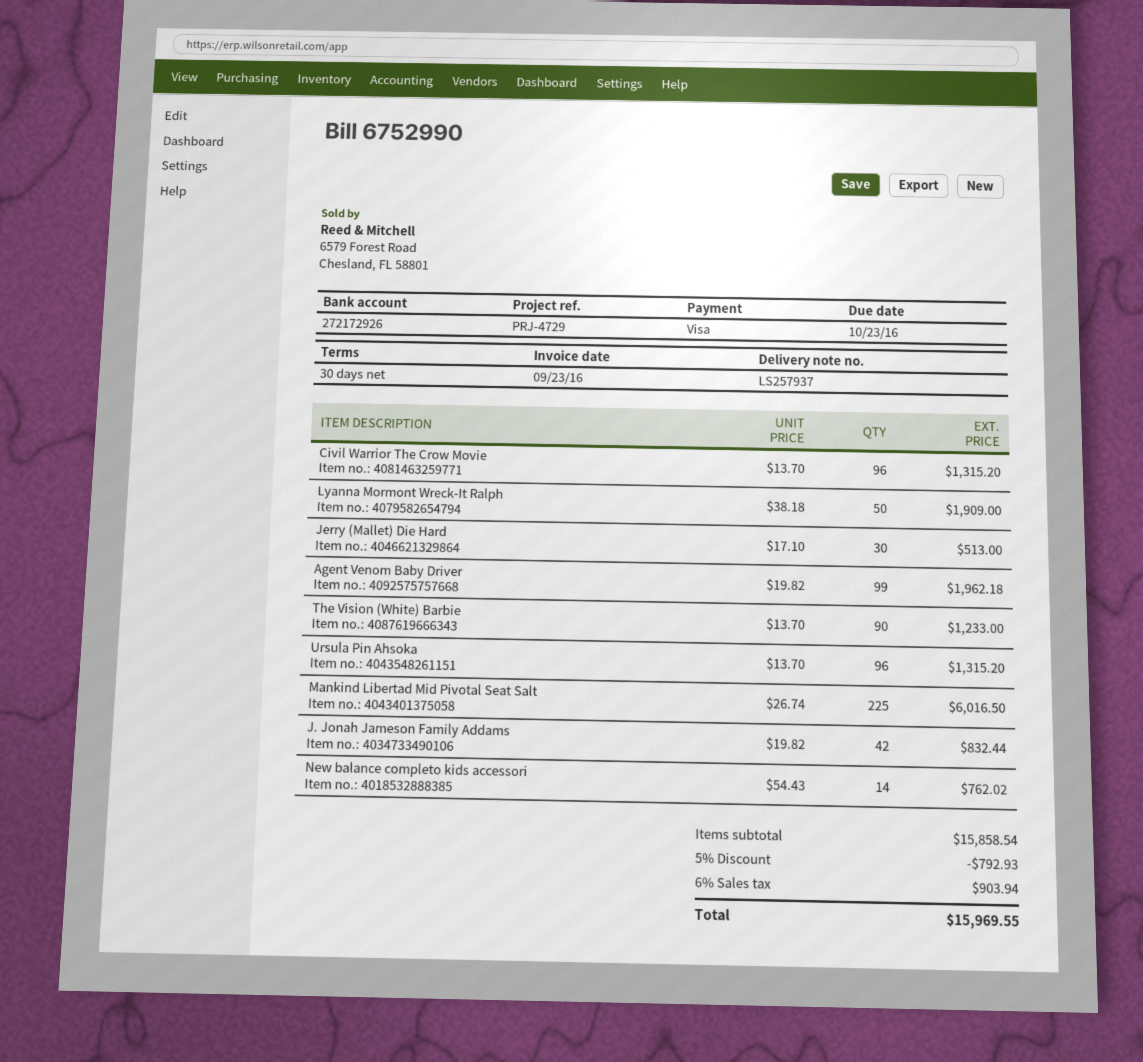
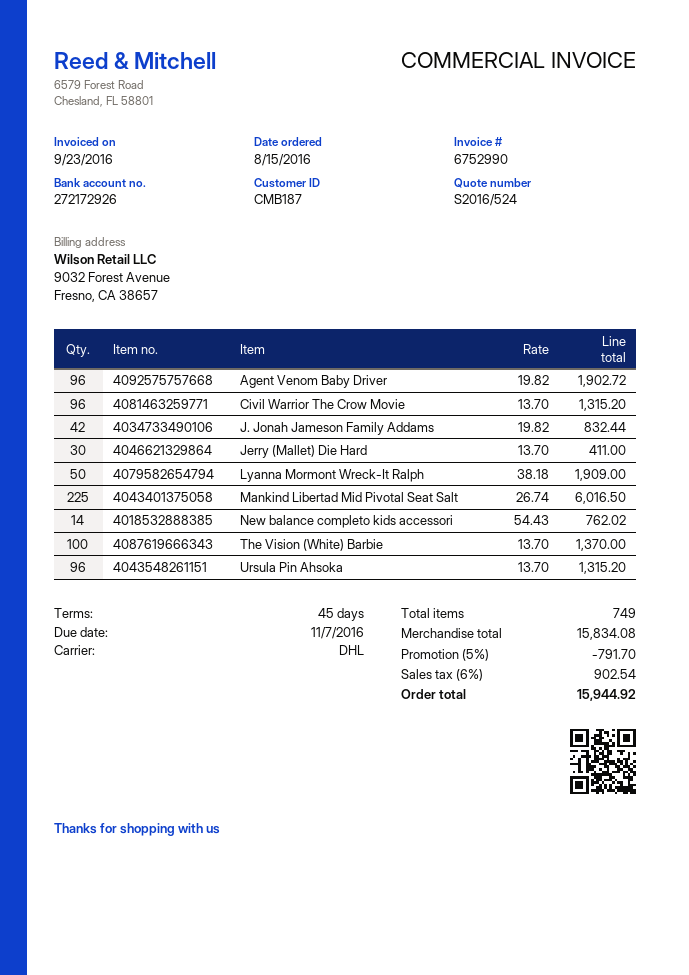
payment terms: 30 days -> 45 days
due date: 2016-10-23 -> 2016-11-07
Jerry (Mallet) Die Hard: 30 x 17.10 = 513.00 -> 30 x 13.70 = 411.00
Agent Venom Baby Driver: 99 x 19.82 = 1962.18 -> 96 x 19.82 = 1902.72
The Vision (White) Barbie: 90 x 13.70 = 1233.00 -> 100 x 13.70 = 1370.00
subtotal: 15858.54 -> 15834.08
discount: 5% = 792.93 -> 5% = 791.70
tax: 6% = 903.94 -> 6% = 902.54
total: 15969.55 -> 15944.92

